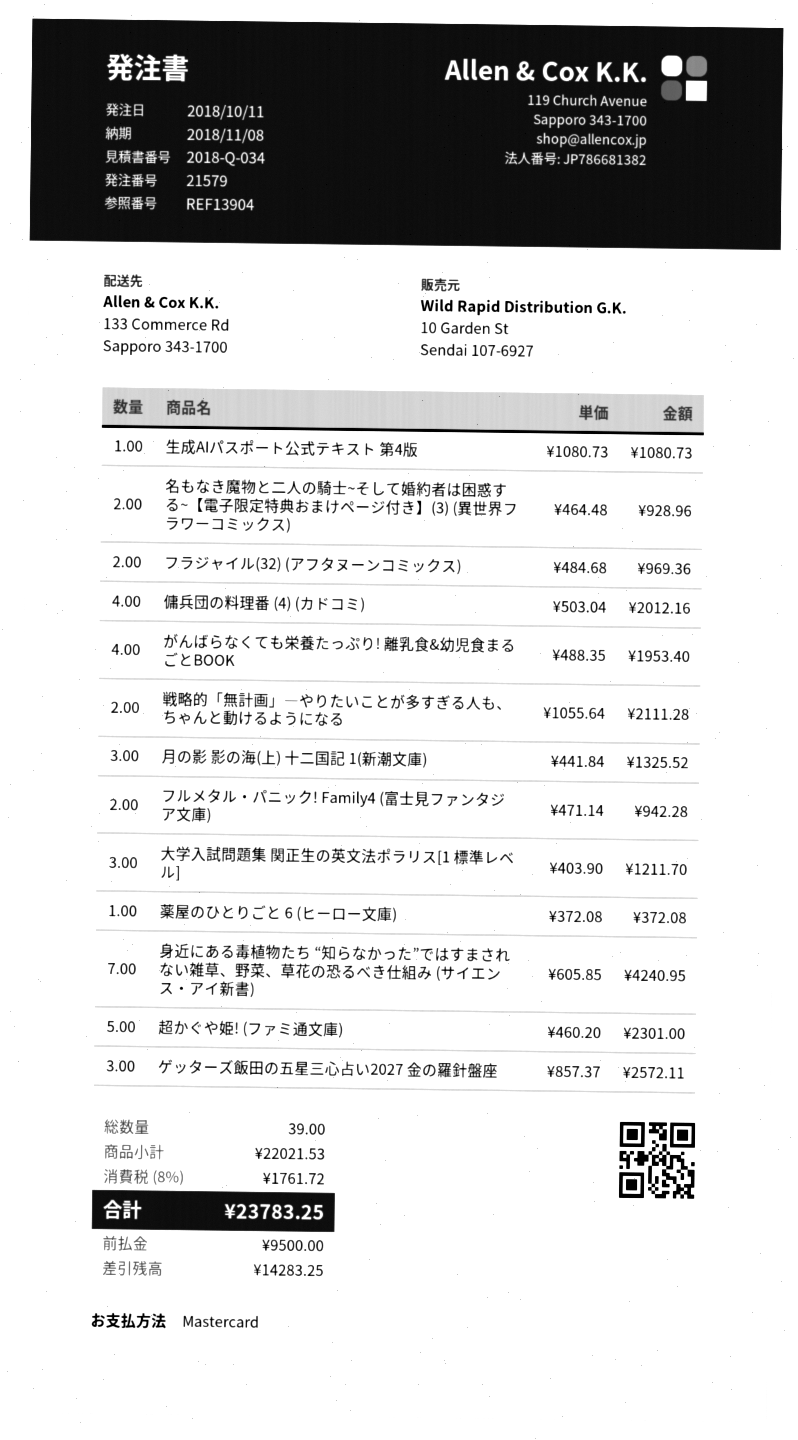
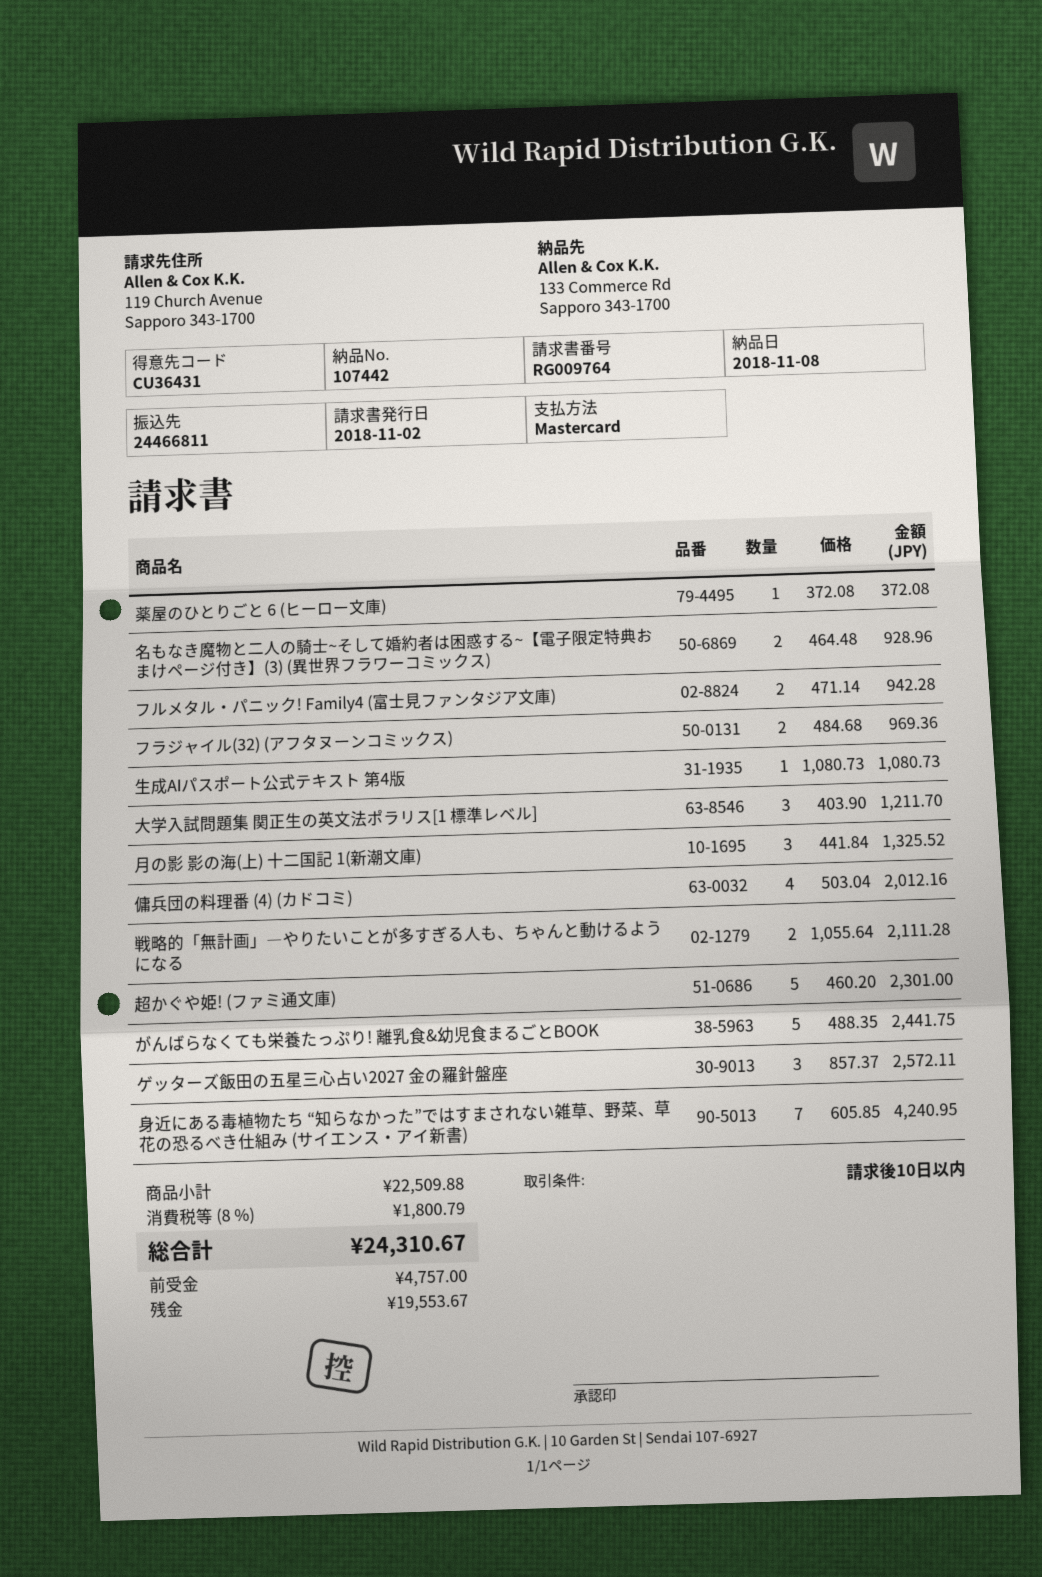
がんばらなくても栄養たっぷり! 離乳食&幼児食まるごとBOOK: 4 x 488.35 = 1953.40 -> 5 x 488.35 = 2441.75
subtotal: 22021.53 -> 22509.88
tax: 8% = 1761.72 -> 8% = 1800.79
total: 23783.25 -> 24310.67
deposit: 9500.00 -> 4757.00
balance: 14283.25 -> 19553.67

